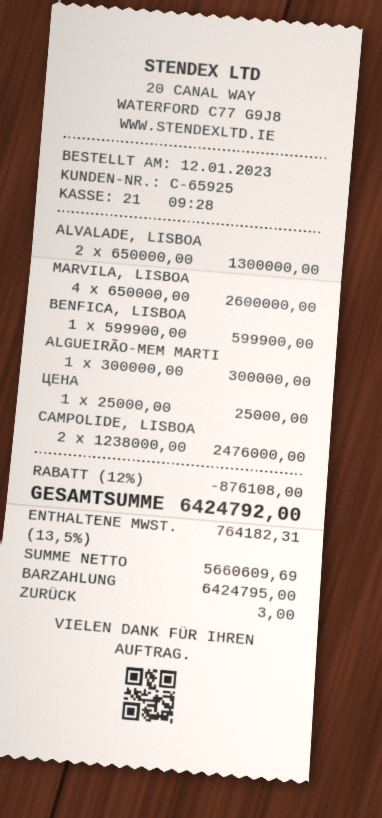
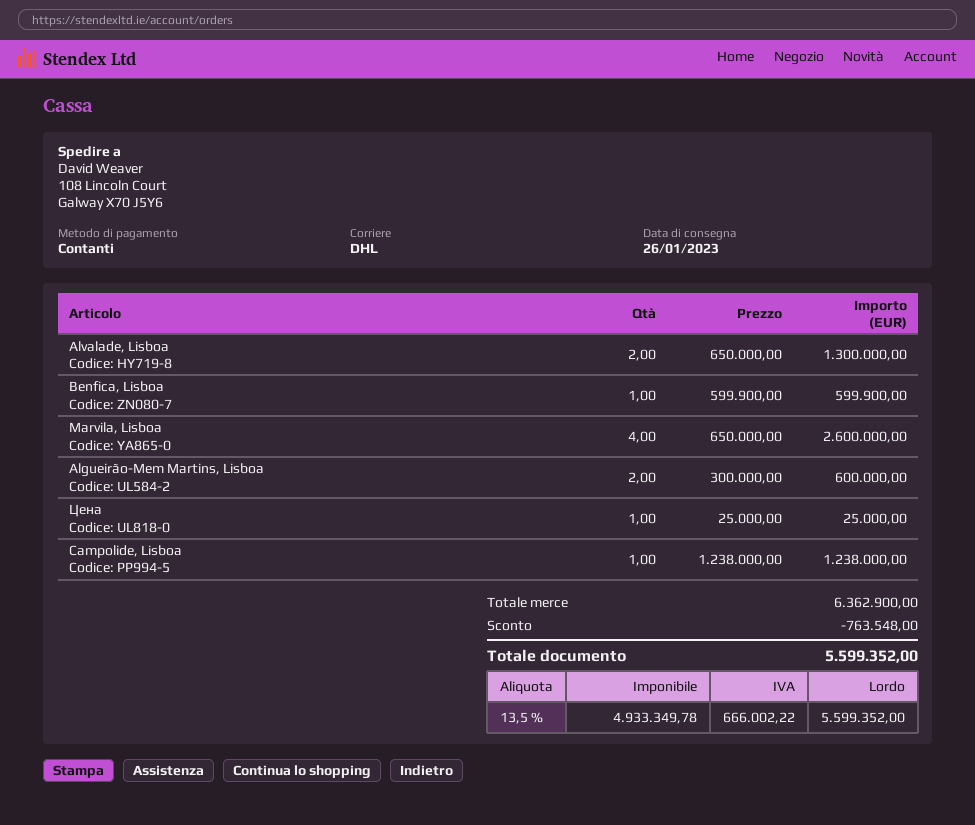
ALGUEIRÃO-MEM MARTI: 1 x 300000.00 = 300000.00 -> 2 x 300000.00 = 600000.00
CAMPOLIDE, LISBOA: 2 x 1238000.00 = 2476000.00 -> 1 x 1238000.00 = 1238000.00
discount: 876108.00 -> 763548.00
net: 5660609.69 -> 4933349.78
tax: 13.5% = 764182.31 -> 13.5% = 666002.22
total: 6424792.00 -> 5599352.00

